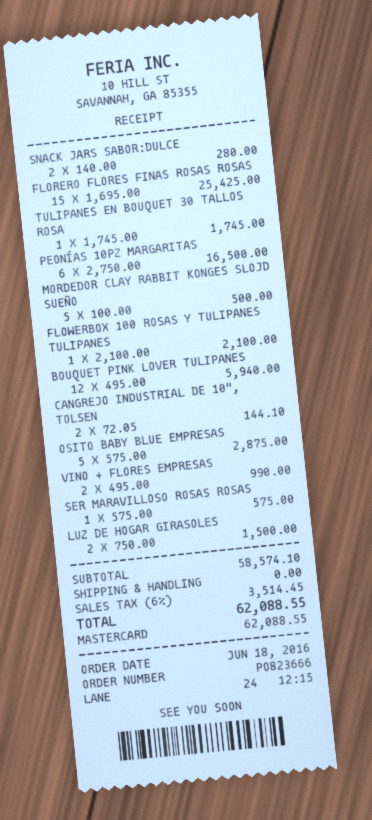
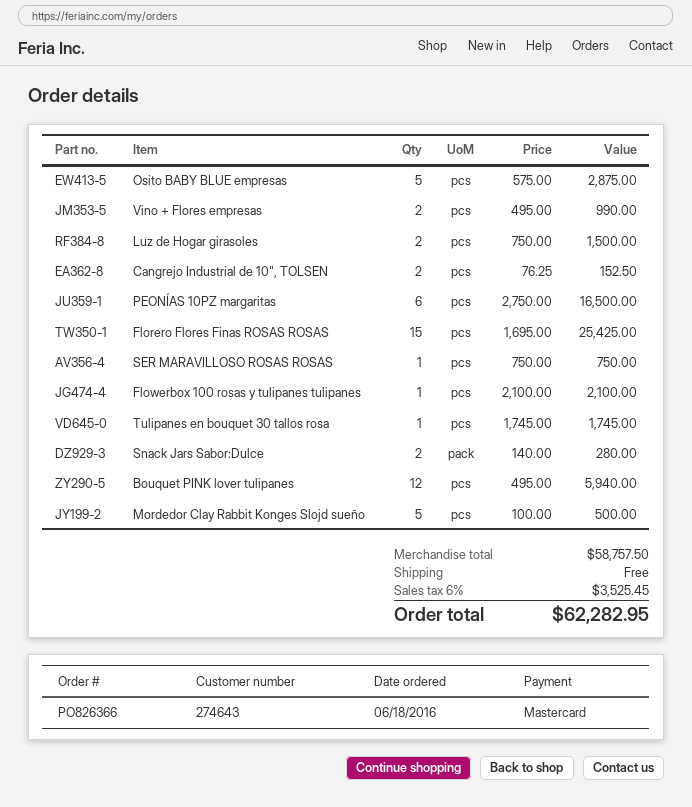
order number: PO823666 -> PO826366
CANGREJO INDUSTRIAL DE 10", TOLSEN: 2 x 72.05 = 144.10 -> 2 x 76.25 = 152.50
SER MARAVILLOSO ROSAS ROSAS: 1 x 575.00 = 575.00 -> 1 x 750.00 = 750.00
subtotal: 58574.10 -> 58757.50
tax: 6% = 3514.45 -> 6% = 3525.45
total: 62088.55 -> 62282.95

